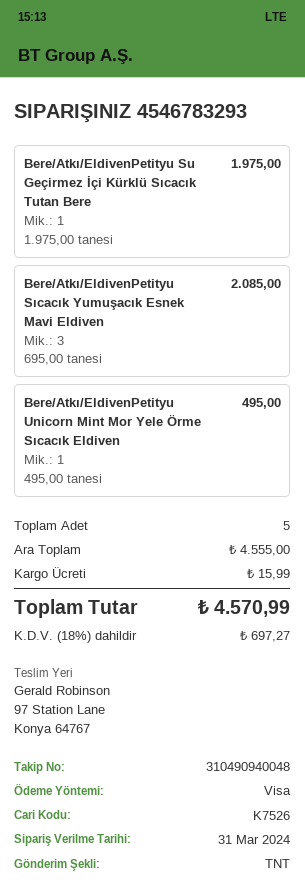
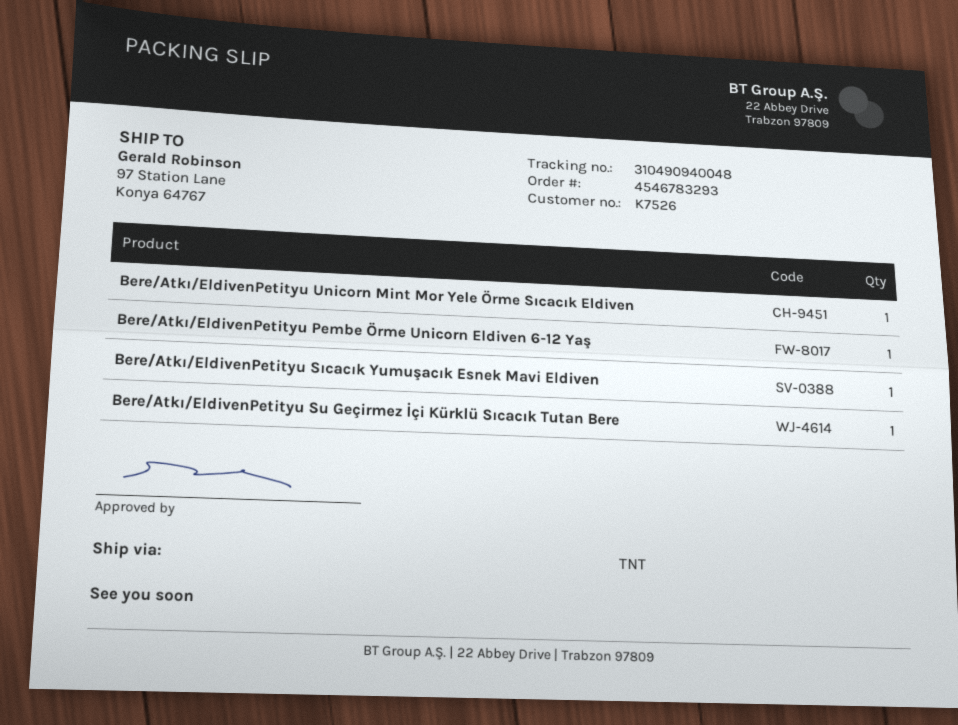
Bere/Atkı/EldivenPetityu Sıcacık Yumuşacık Esnek Mavi Eldiven: 3 -> 1
Bere/Atkı/EldivenPetityu Pembe Örme Unicorn Eldiven 6-12 Yaş: none -> 1

